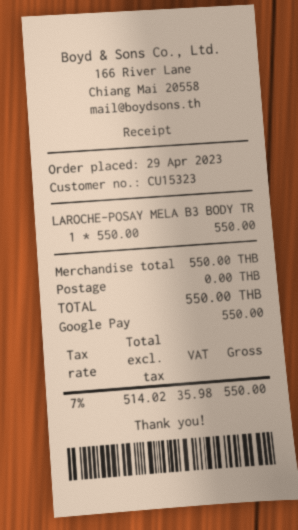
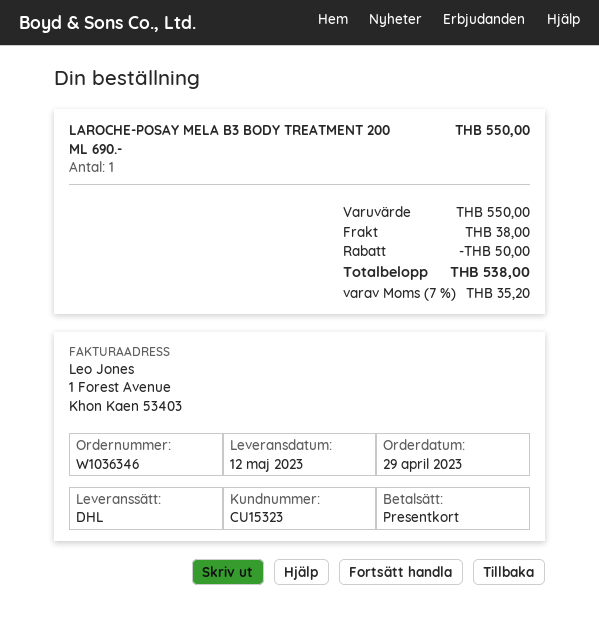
payment method: Google Pay -> gift card
discount: none -> 50.00
shipping: 0.00 -> 38.00
tax: 7% = 35.98 -> 7% = 35.20
total: 550.00 -> 538.00

